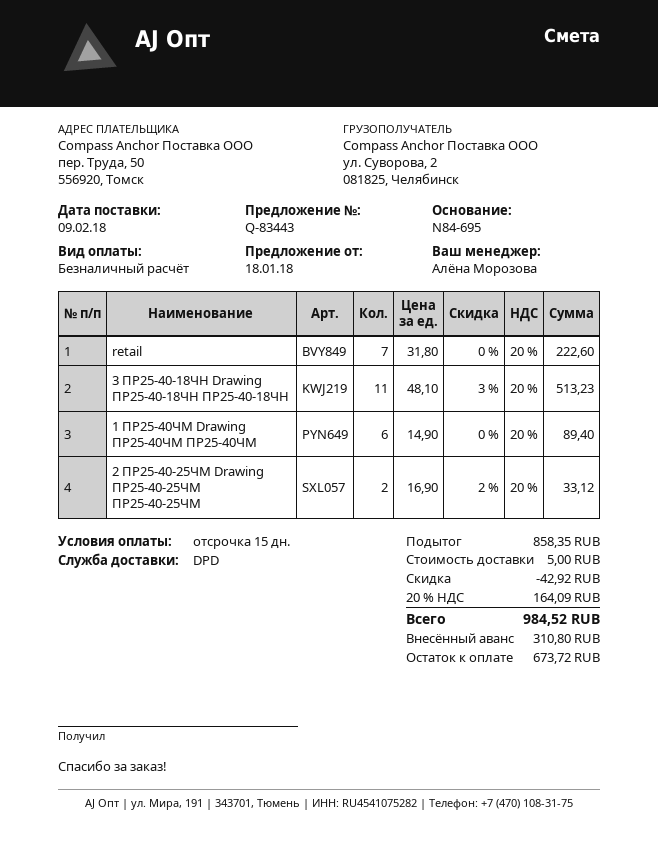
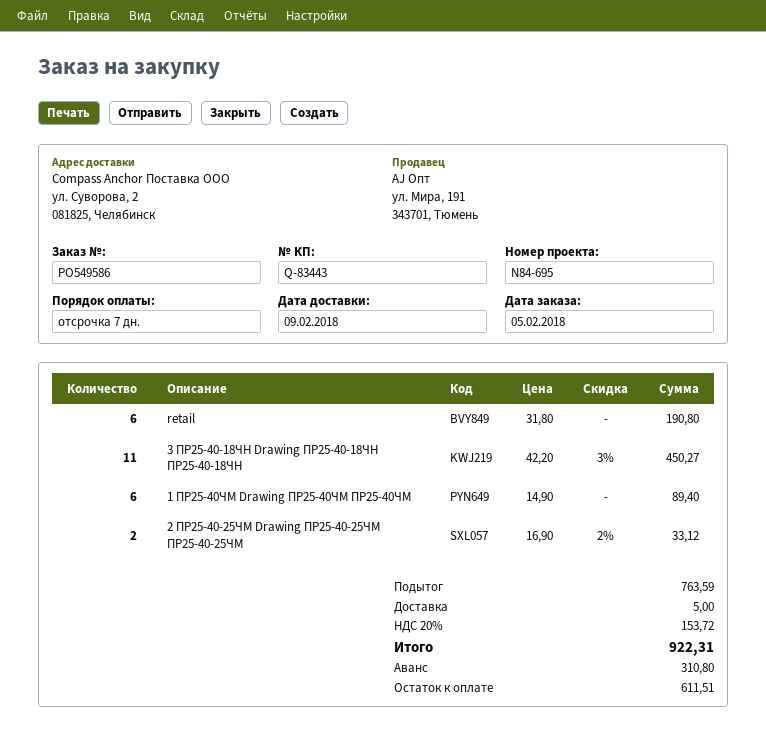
payment terms: 15 days -> 7 days
retail: 7 x 31.80 = 222.60 -> 6 x 31.80 = 190.80
3 ПР25-40-18ЧН Drawing ПР25-40-18ЧН ПР25-40-18ЧН: 11 x 48.10 - 3% = 513.23 -> 11 x 42.20 - 3% = 450.27
subtotal: 858.35 -> 763.59
discount: 42.92 -> none
tax: 20% = 164.09 -> 20% = 153.72
total: 984.52 -> 922.31
balance: 673.72 -> 611.51

